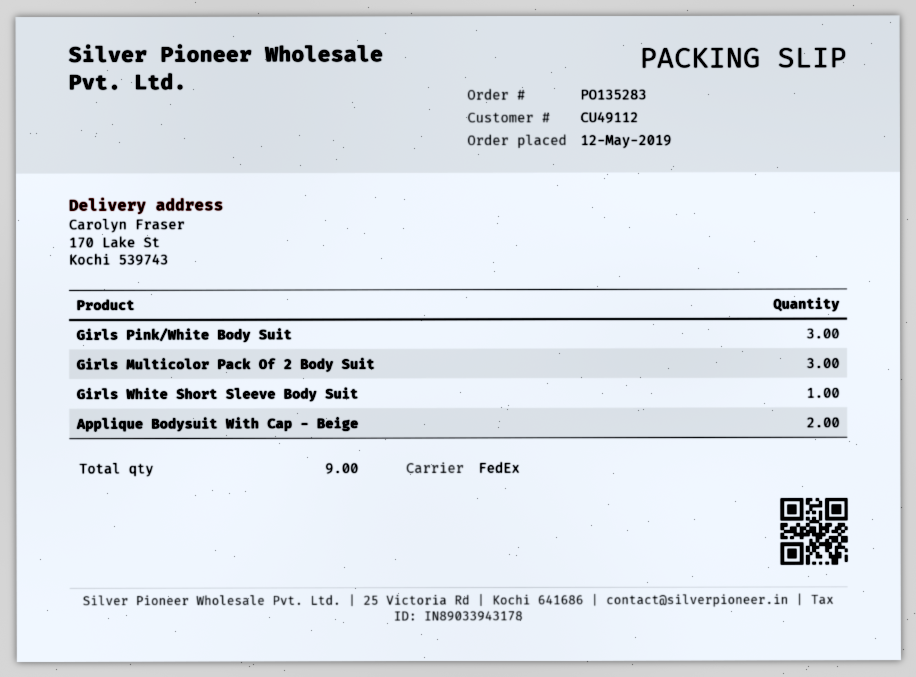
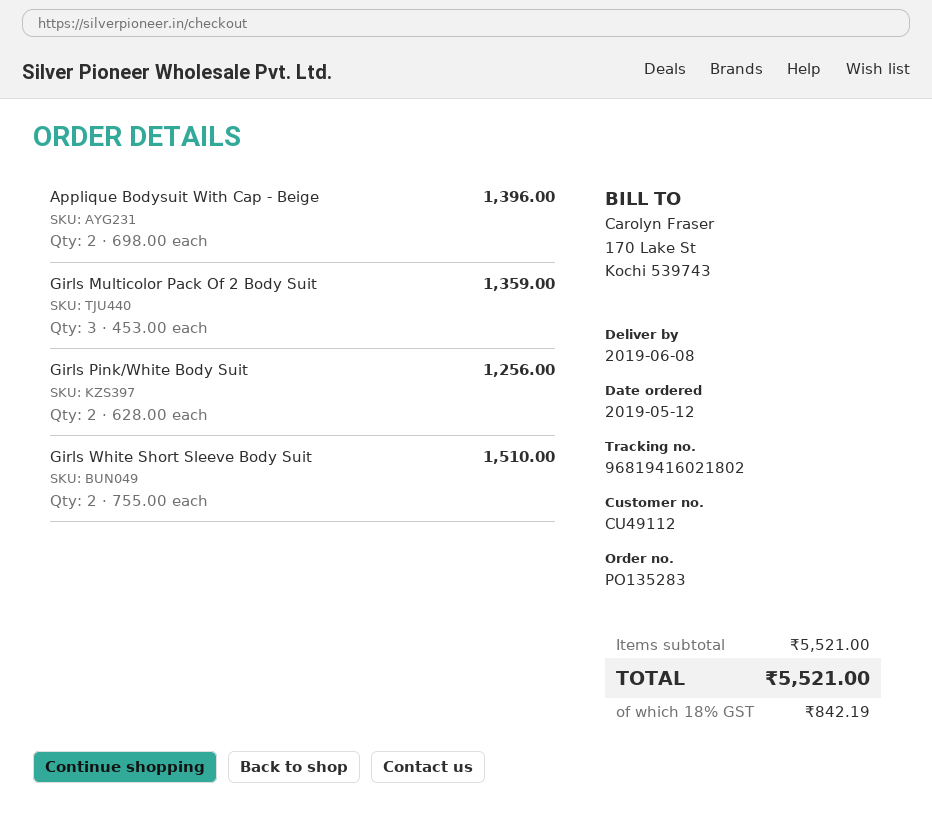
Girls Pink/White Body Suit: 3 -> 2
Girls White Short Sleeve Body Suit: 1 -> 2

